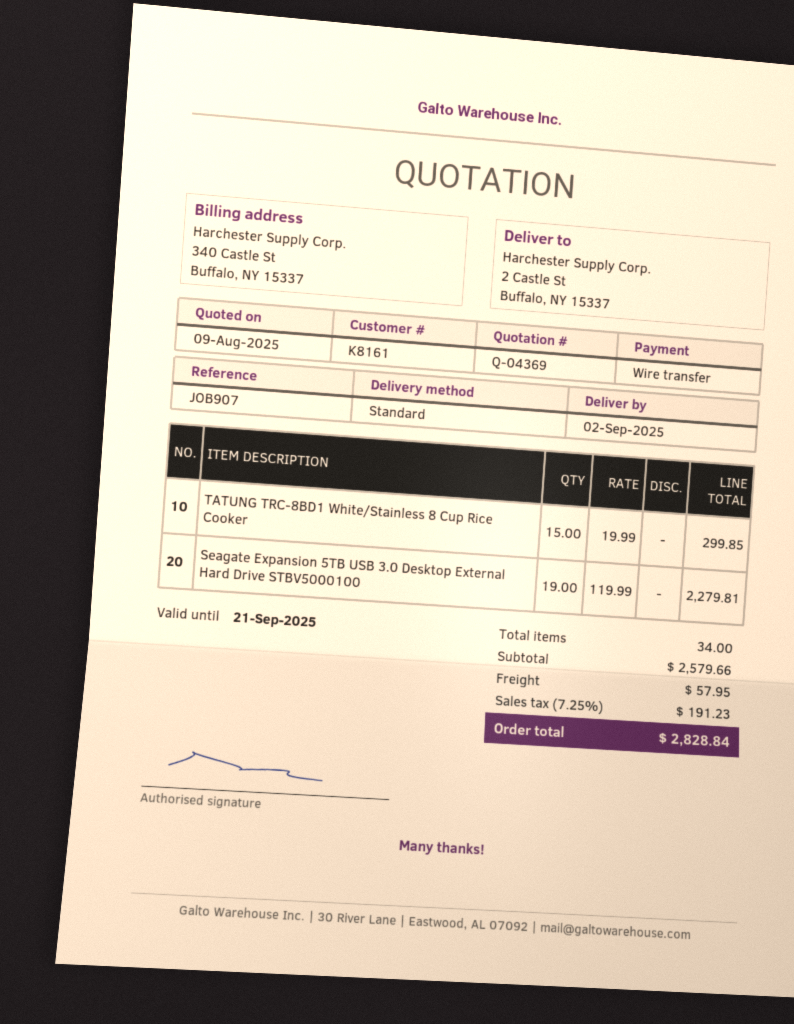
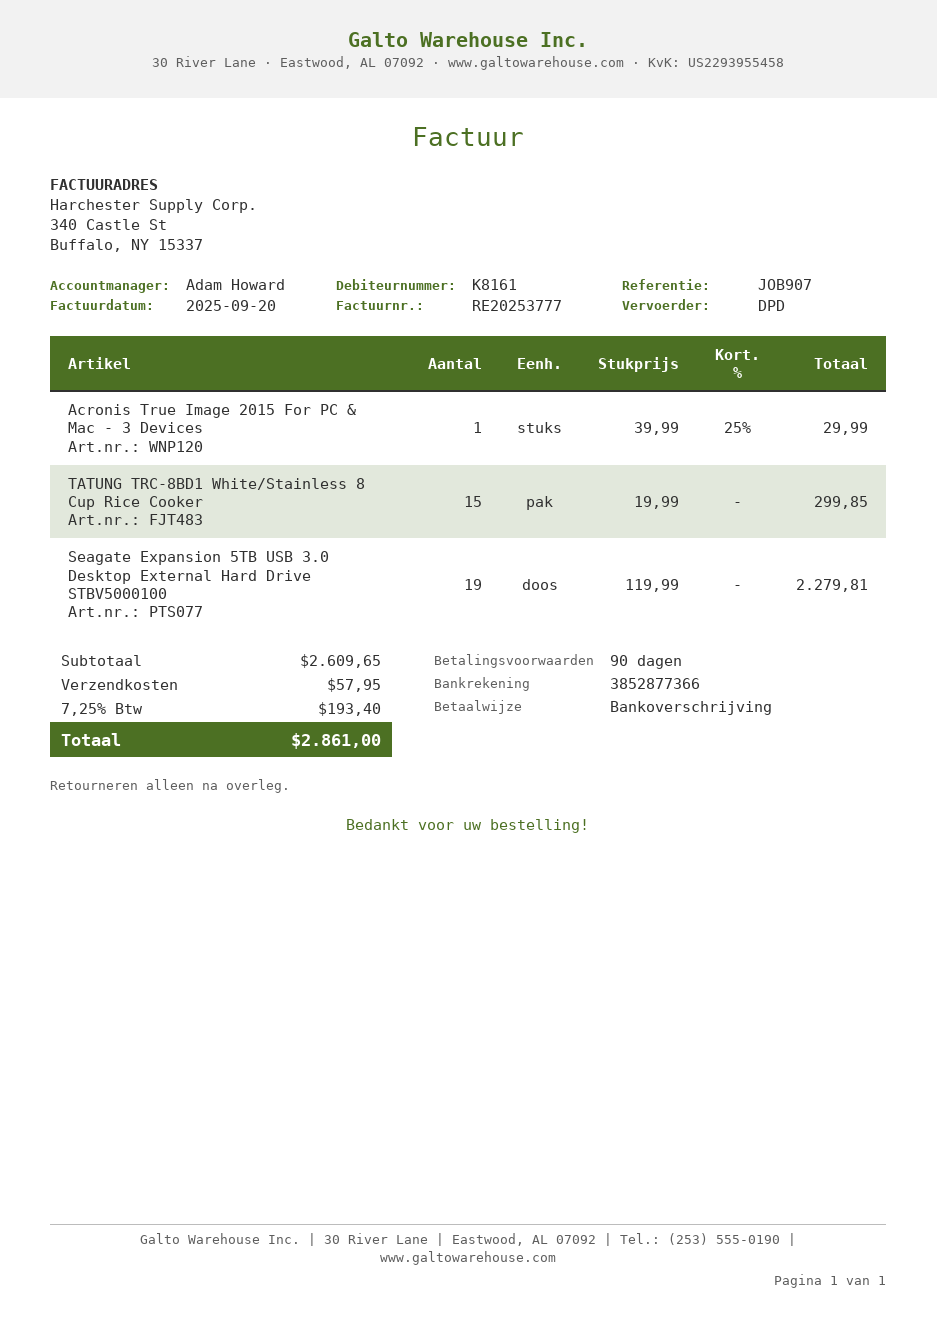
shipping method: standard -> DPD
Acronis True Image 2015 For PC & Mac - 3 Devices: none -> 1 x 39.99 - 25% = 29.99
subtotal: 2579.66 -> 2609.65
tax: 7.25% = 191.23 -> 7.25% = 193.40
total: 2828.84 -> 2861.00

